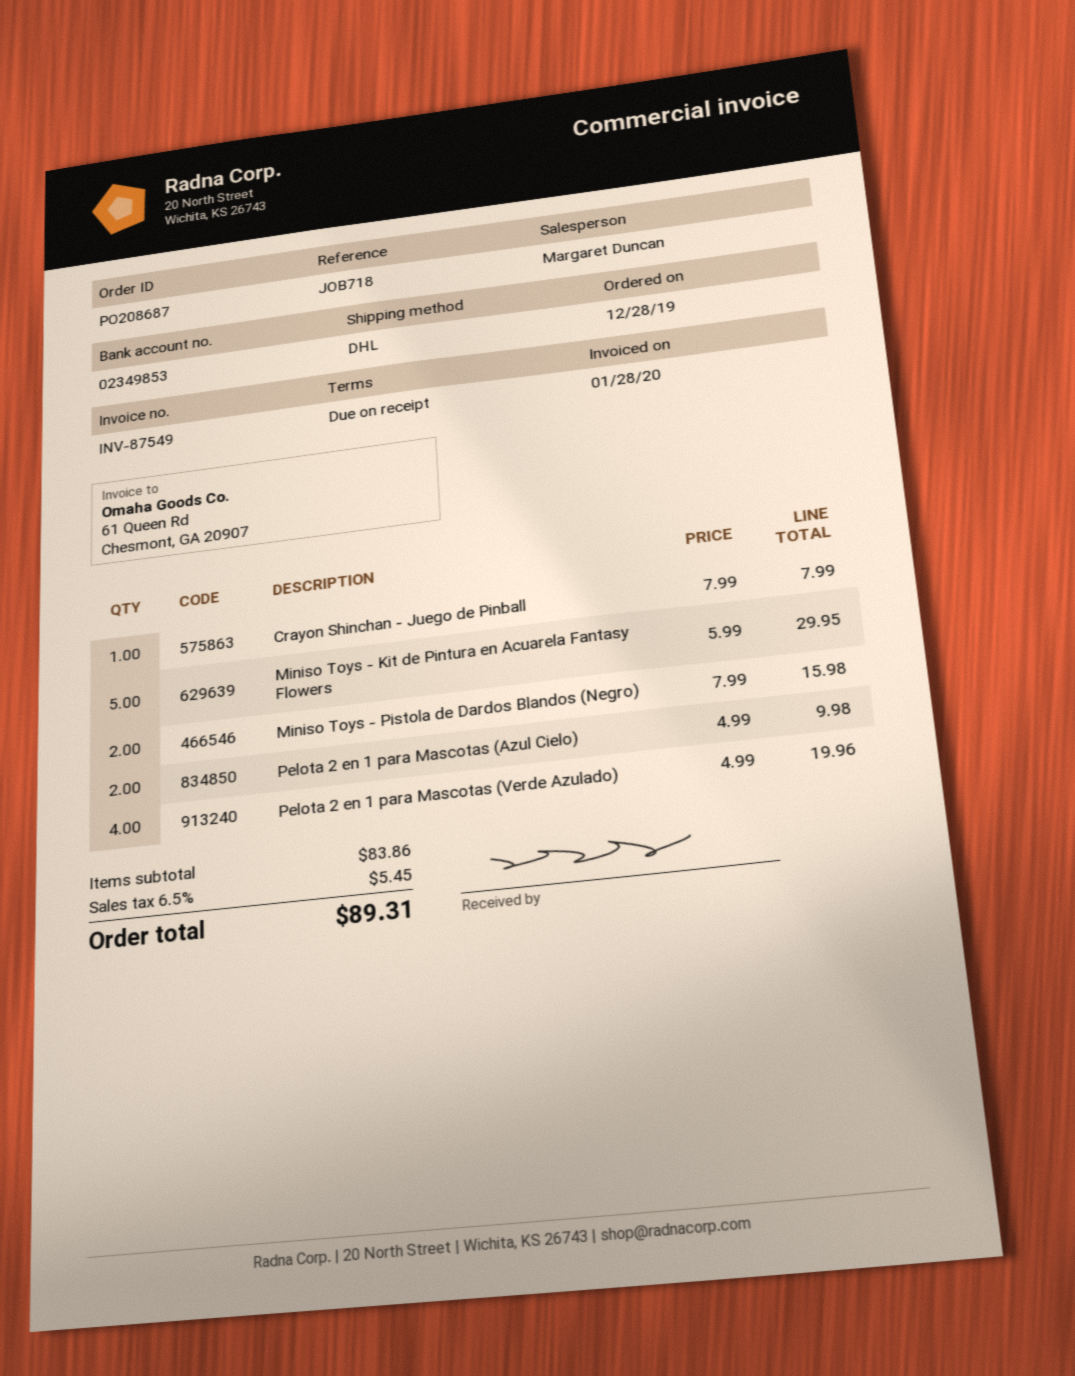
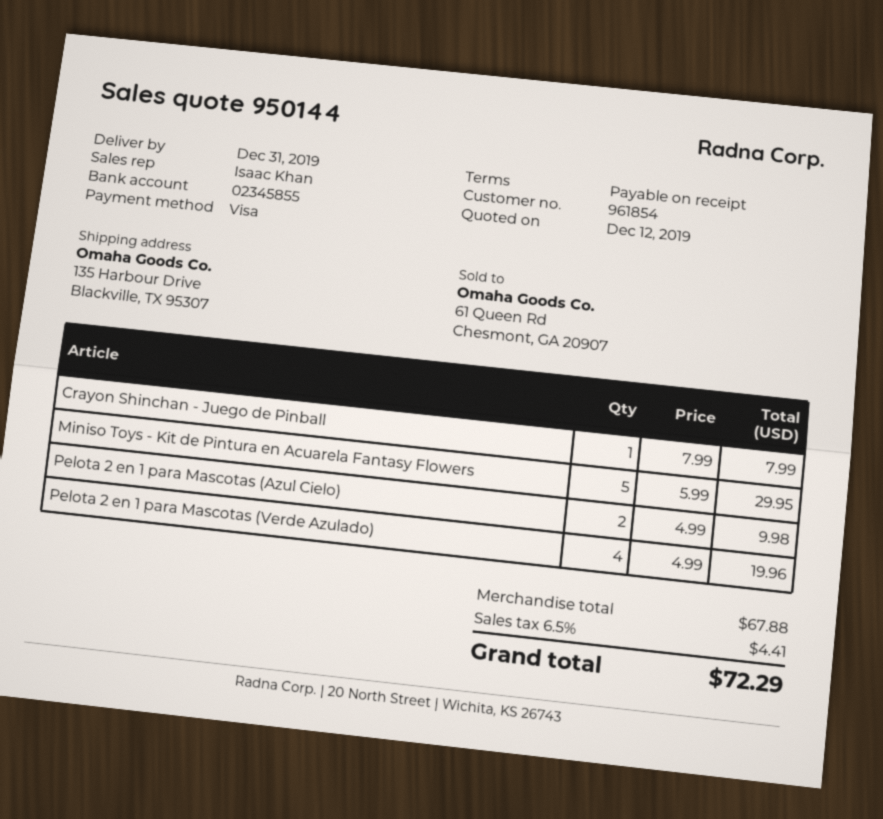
sales rep: Margaret Duncan -> Isaac Khan
bank account: 02349853 -> 02345855
Miniso Toys - Pistola de Dardos Blandos (Negro): 2 x 7.99 = 15.98 -> none
subtotal: 83.86 -> 67.88
tax: 6.5% = 5.45 -> 6.5% = 4.41
total: 89.31 -> 72.29

